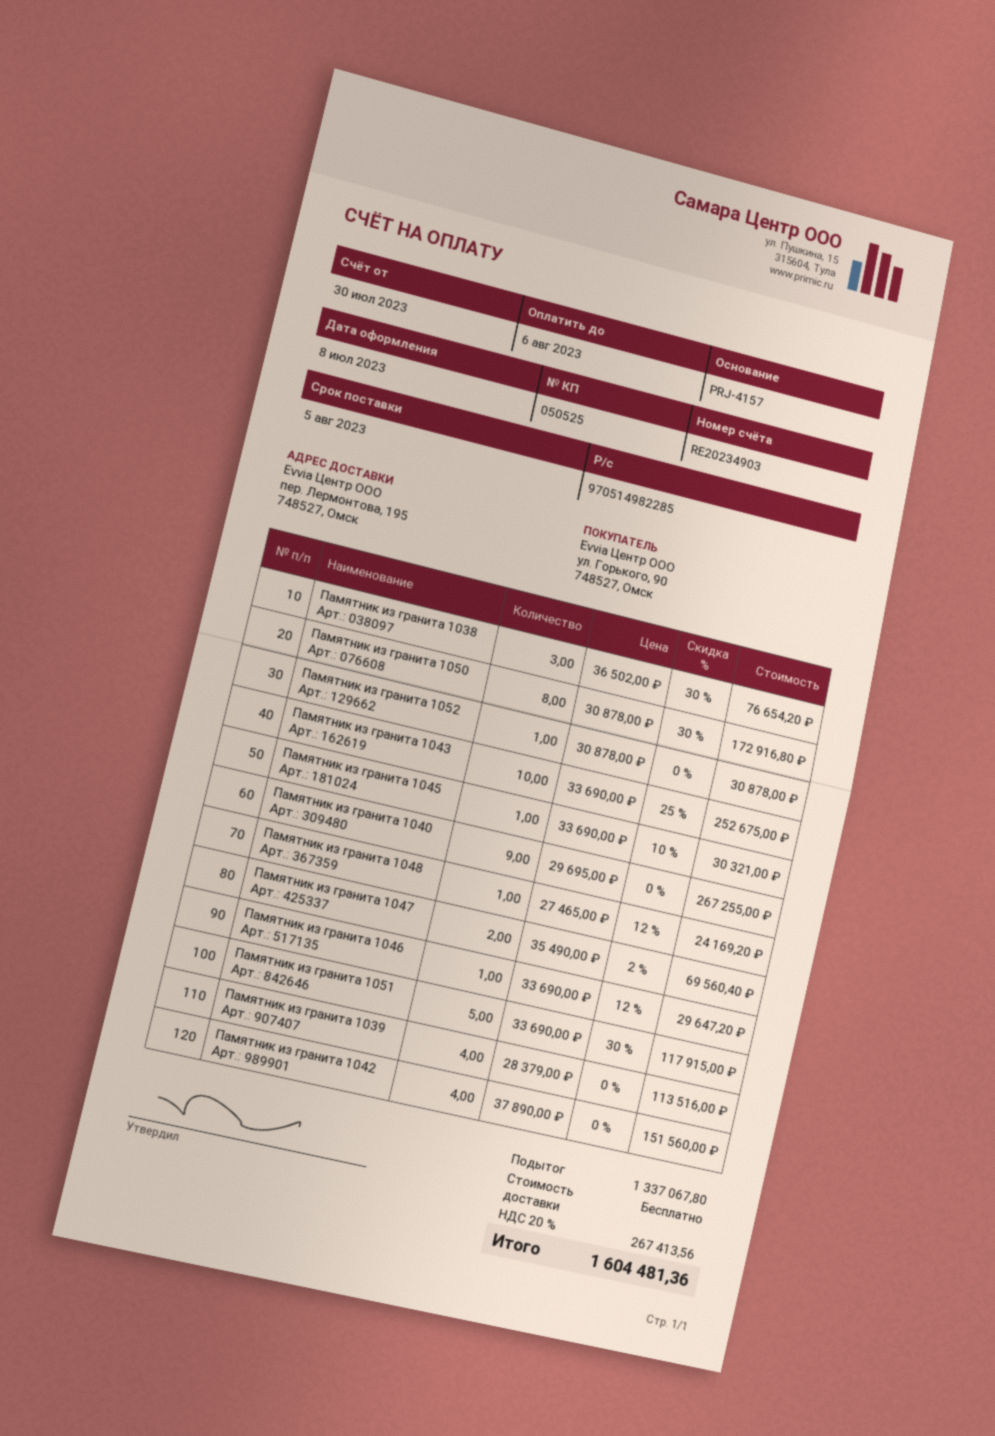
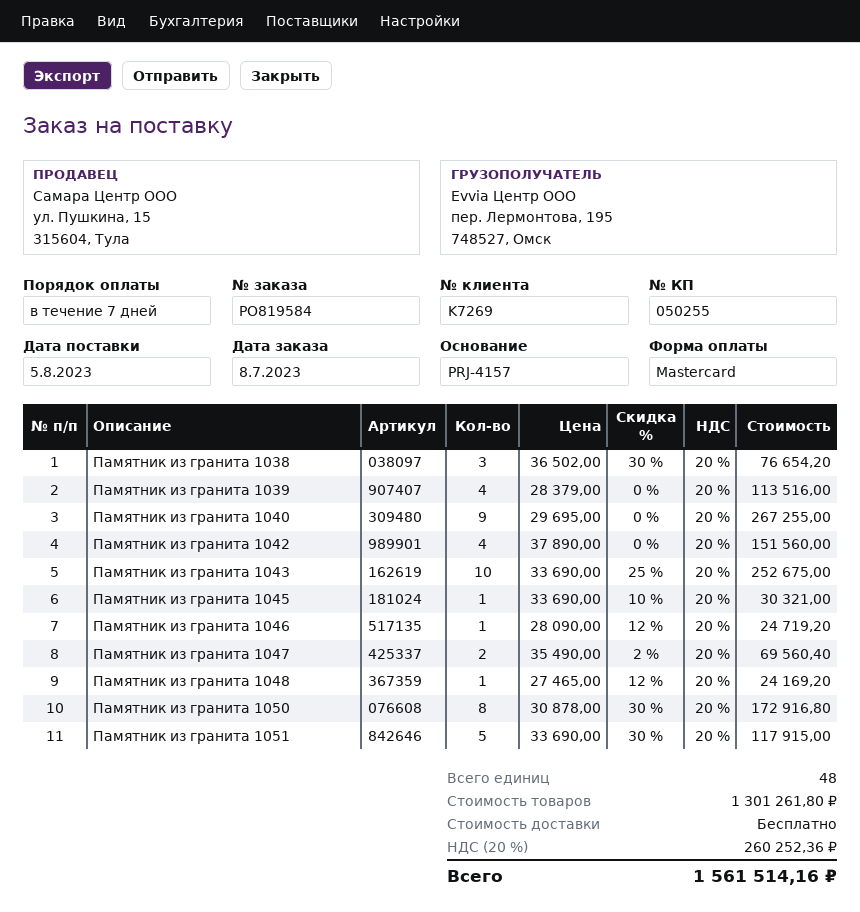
quote number: 050525 -> 050255
Памятник из гранита 1052: 1 x 30878.00 = 30878.00 -> none
Памятник из гранита 1046: 1 x 33690.00 - 12% = 29647.20 -> 1 x 28090.00 - 12% = 24719.20
subtotal: 1337067.80 -> 1301261.80
tax: 20% = 267413.56 -> 20% = 260252.36
total: 1604481.36 -> 1561514.16

